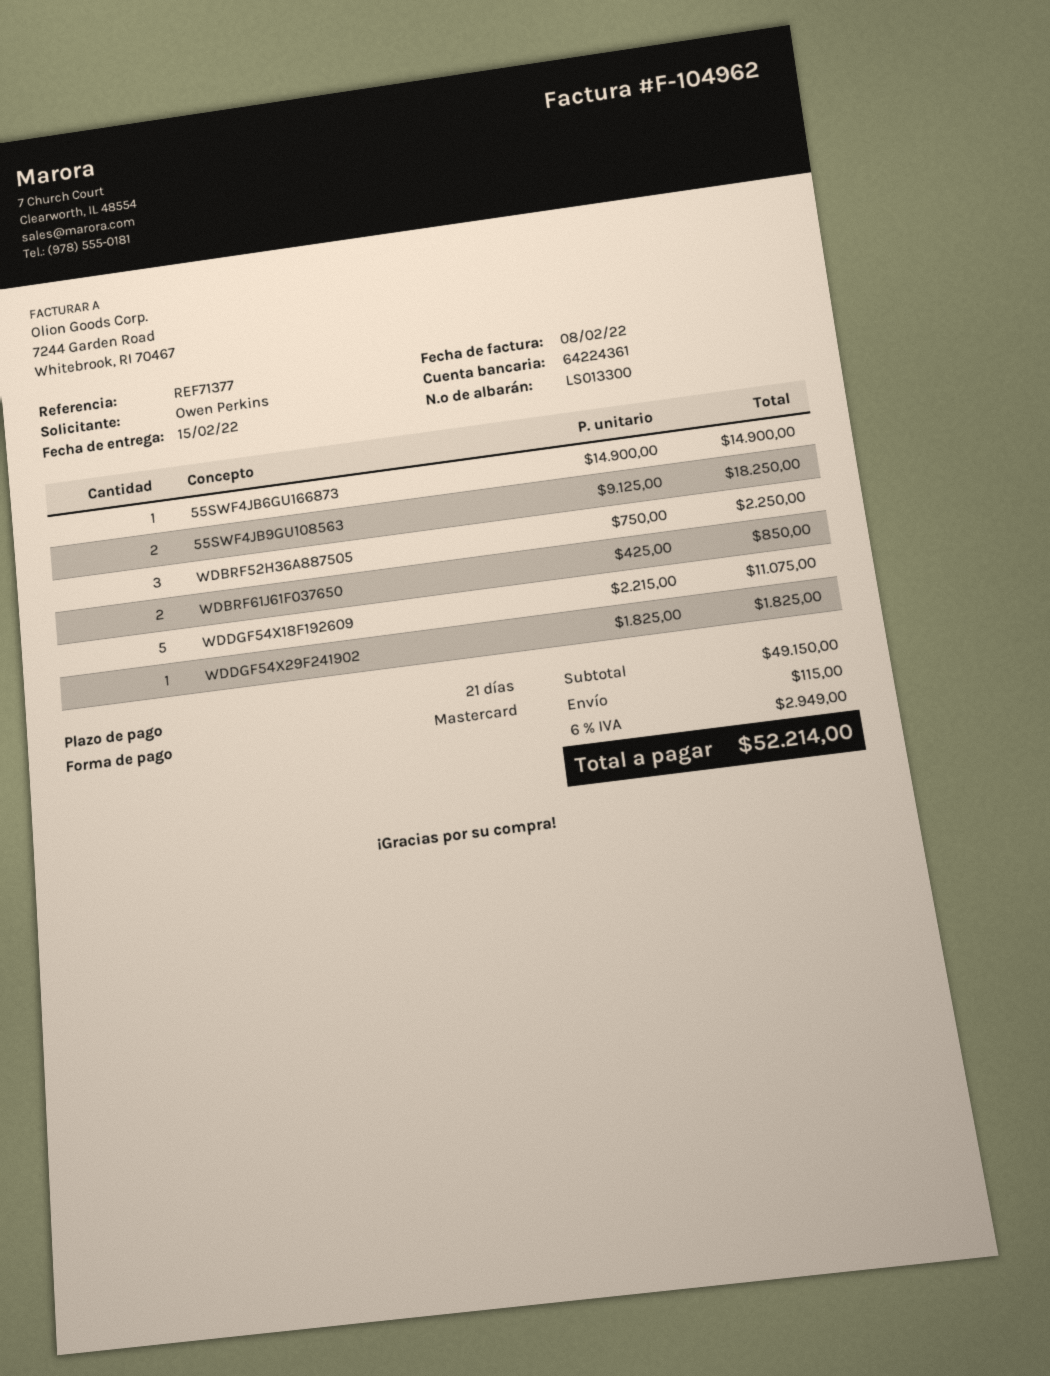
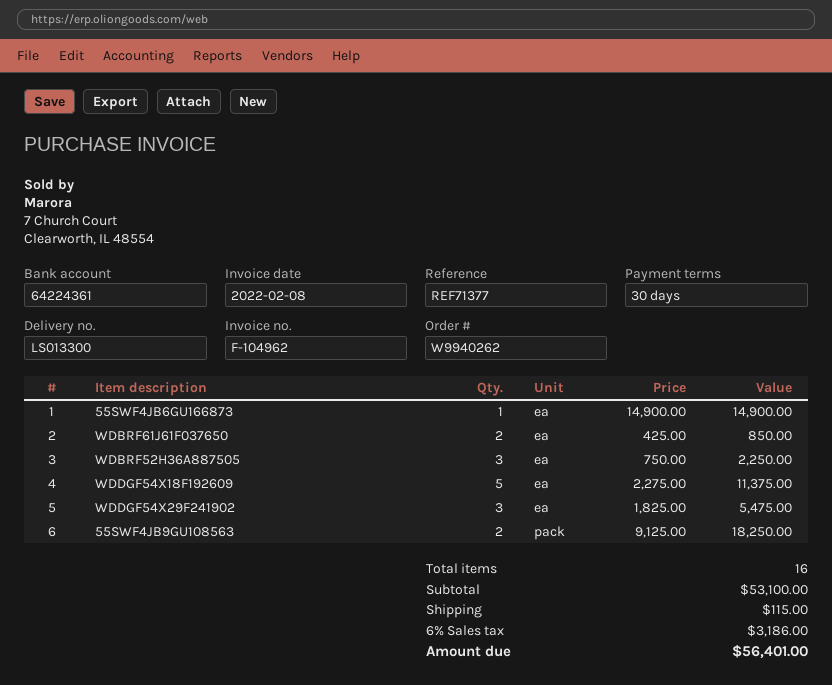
payment terms: 21 days -> 30 days
WDDGF54X18F192609: 5 x 2215.00 = 11075.00 -> 5 x 2275.00 = 11375.00
WDDGF54X29F241902: 1 x 1825.00 = 1825.00 -> 3 x 1825.00 = 5475.00
subtotal: 49150.00 -> 53100.00
tax: 6% = 2949.00 -> 6% = 3186.00
total: 52214.00 -> 56401.00

